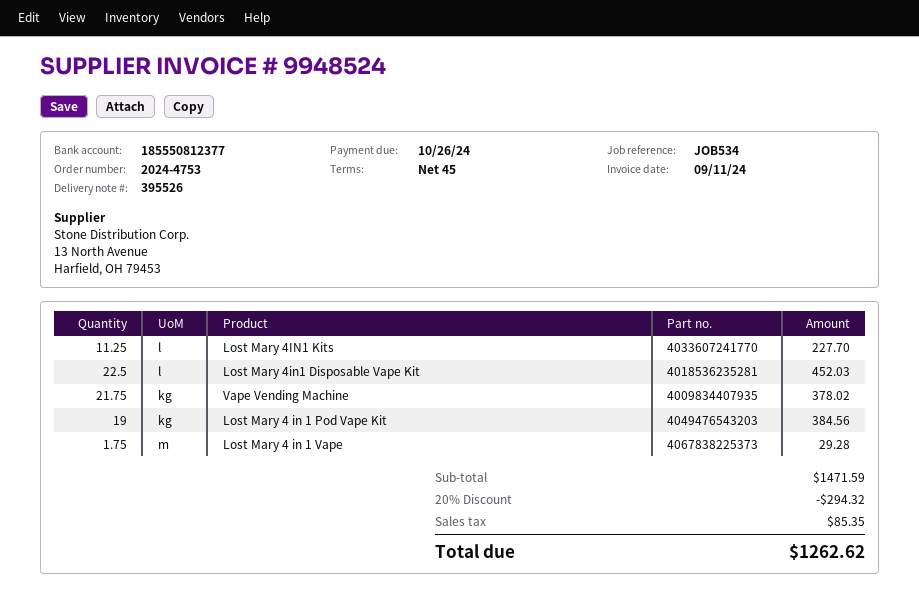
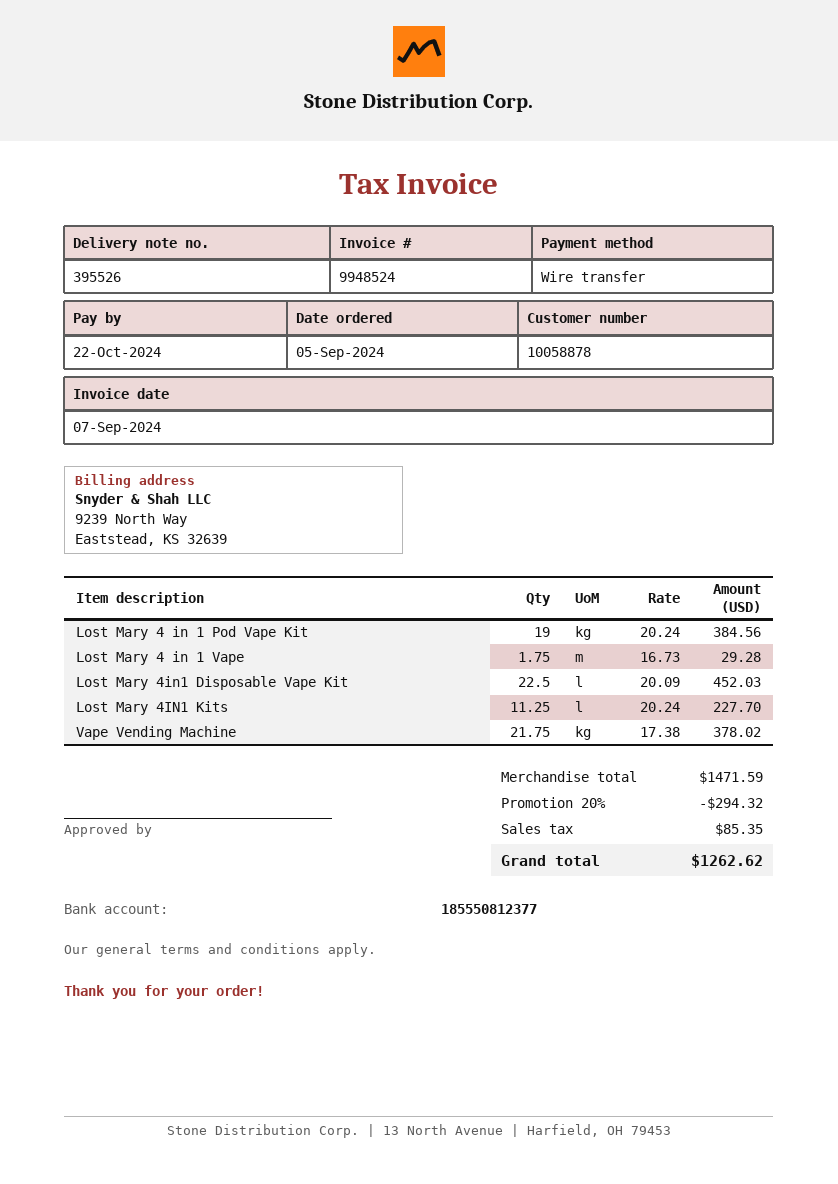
invoice date: 2024-09-11 -> 2024-09-07
due date: 2024-10-26 -> 2024-10-22

